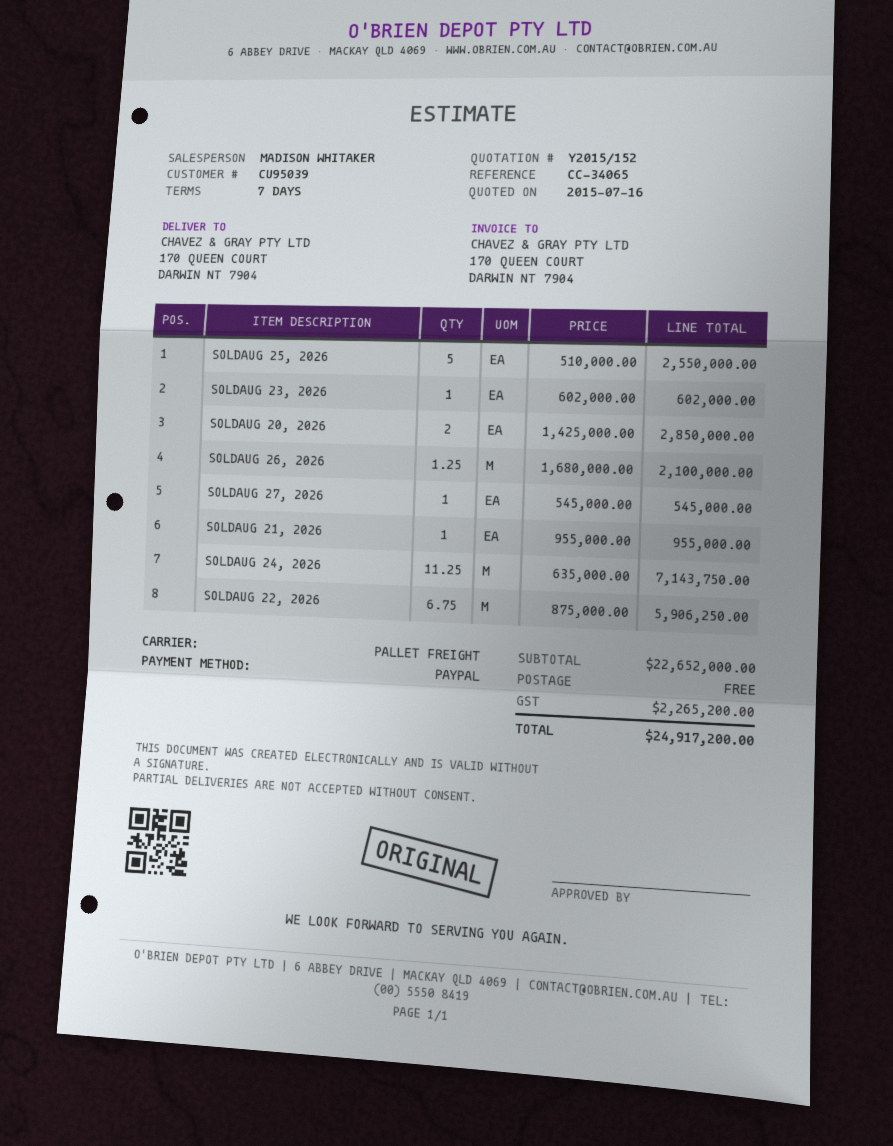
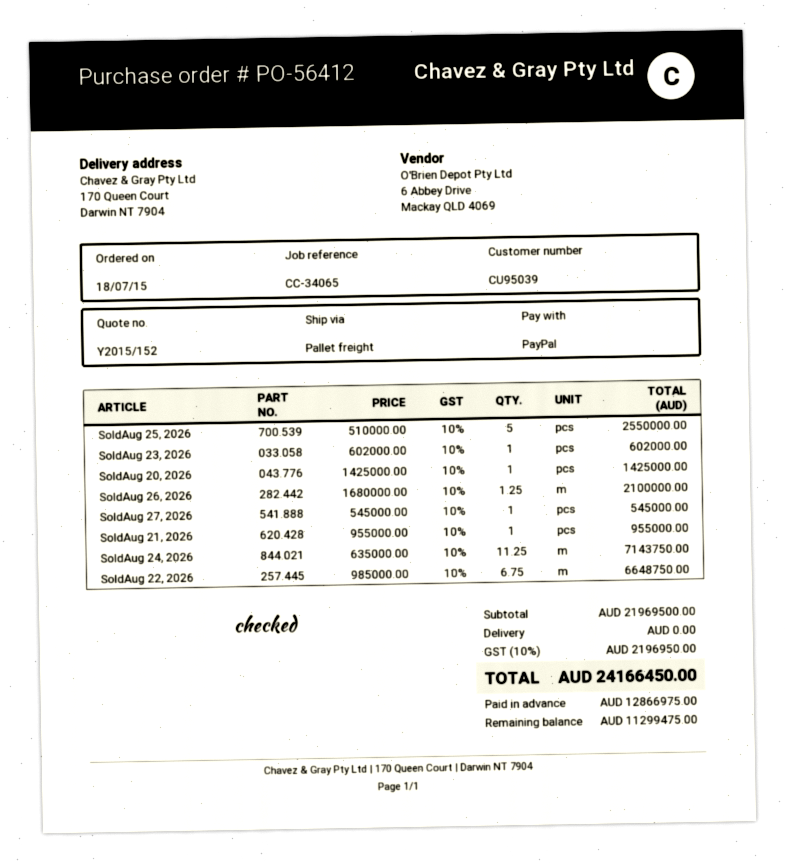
SOLDAUG 20, 2026: 2 x 1425000.00 = 2850000.00 -> 1 x 1425000.00 = 1425000.00
SOLDAUG 22, 2026: 6.75 x 875000.00 = 5906250.00 -> 6.75 x 985000.00 = 6648750.00
subtotal: 22652000.00 -> 21969500.00
tax: 2265200.00 -> 2196950.00
total: 24917200.00 -> 24166450.00

